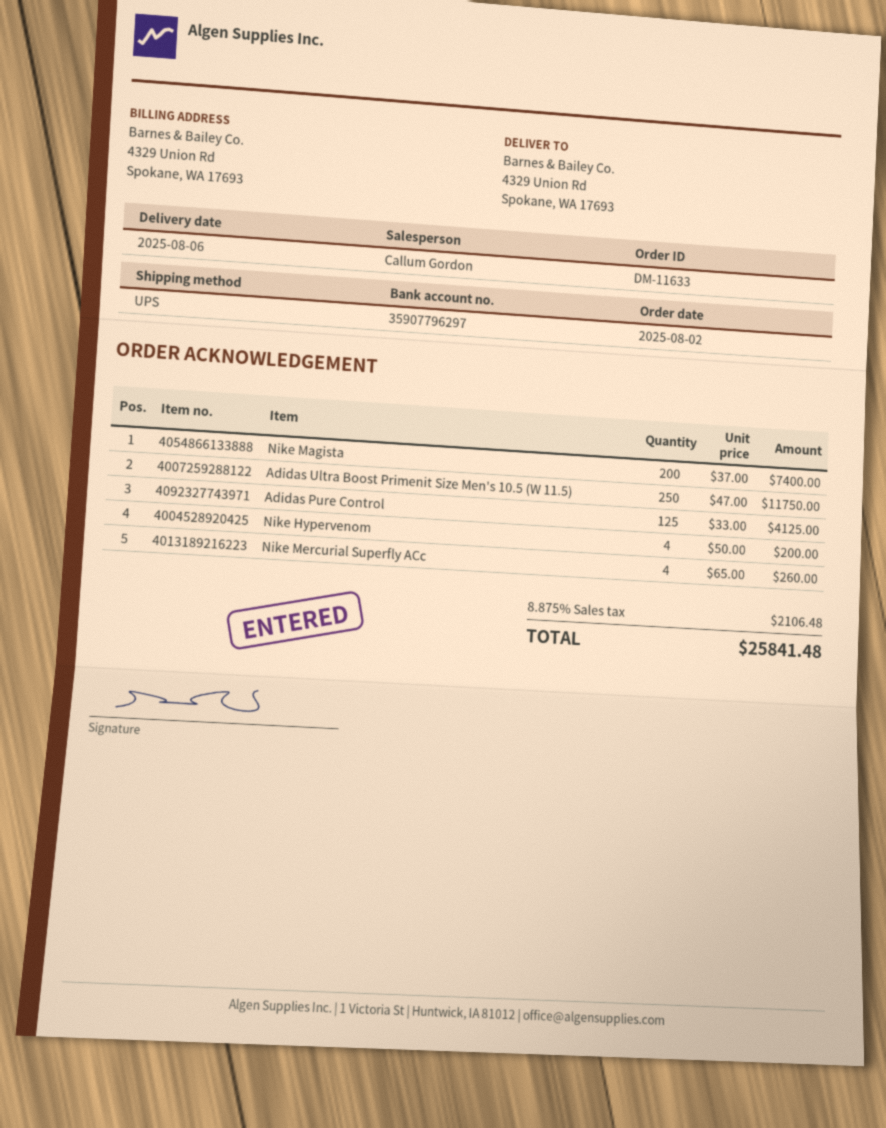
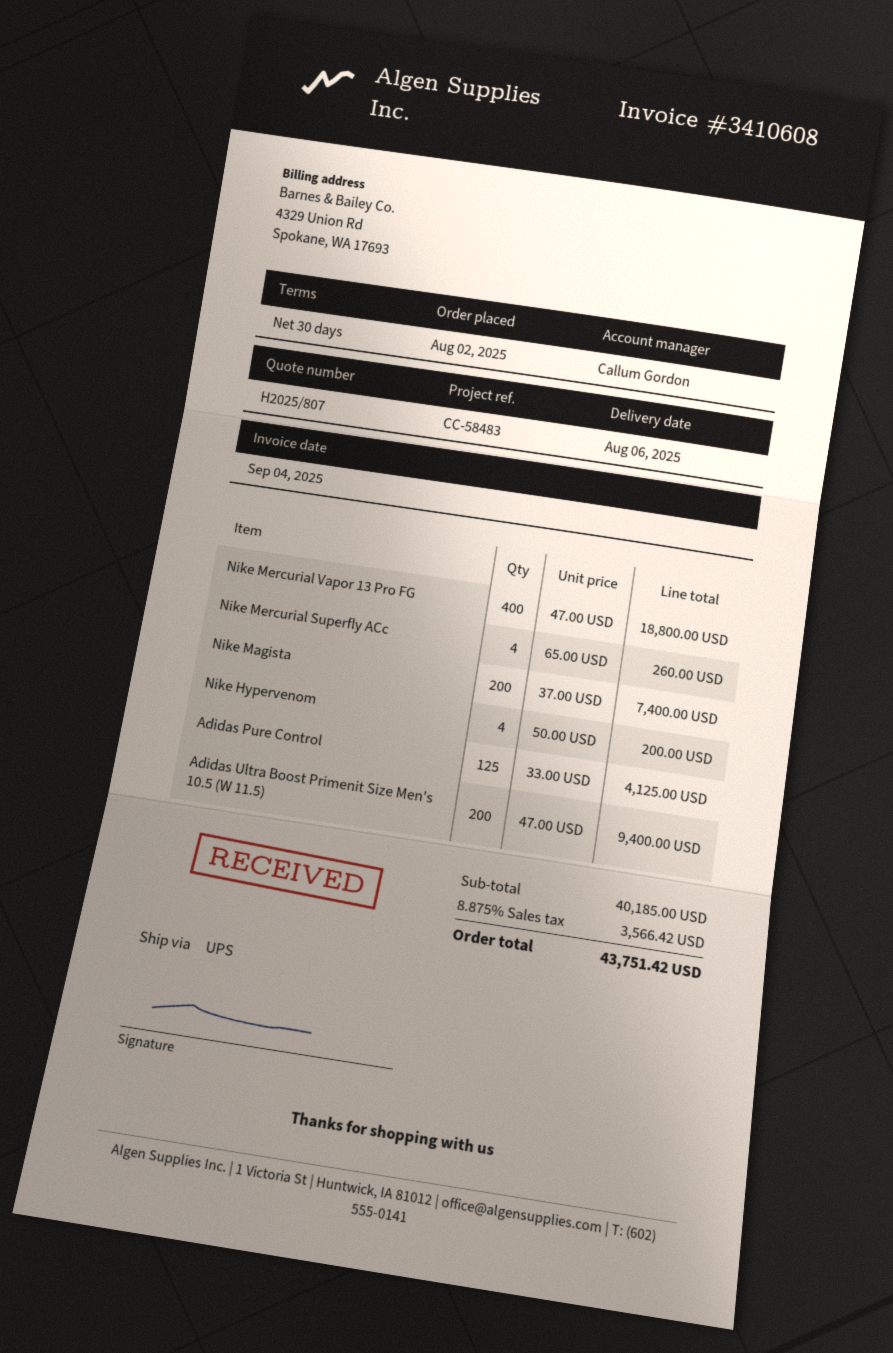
Adidas Ultra Boost Primenit Size Men's 10.5 (W 11.5): 250 x 47.00 = 11750.00 -> 200 x 47.00 = 9400.00
Nike Mercurial Vapor 13 Pro FG: none -> 400 x 47.00 = 18800.00
tax: 8.875% = 2106.48 -> 8.875% = 3566.42
total: 25841.48 -> 43751.42

